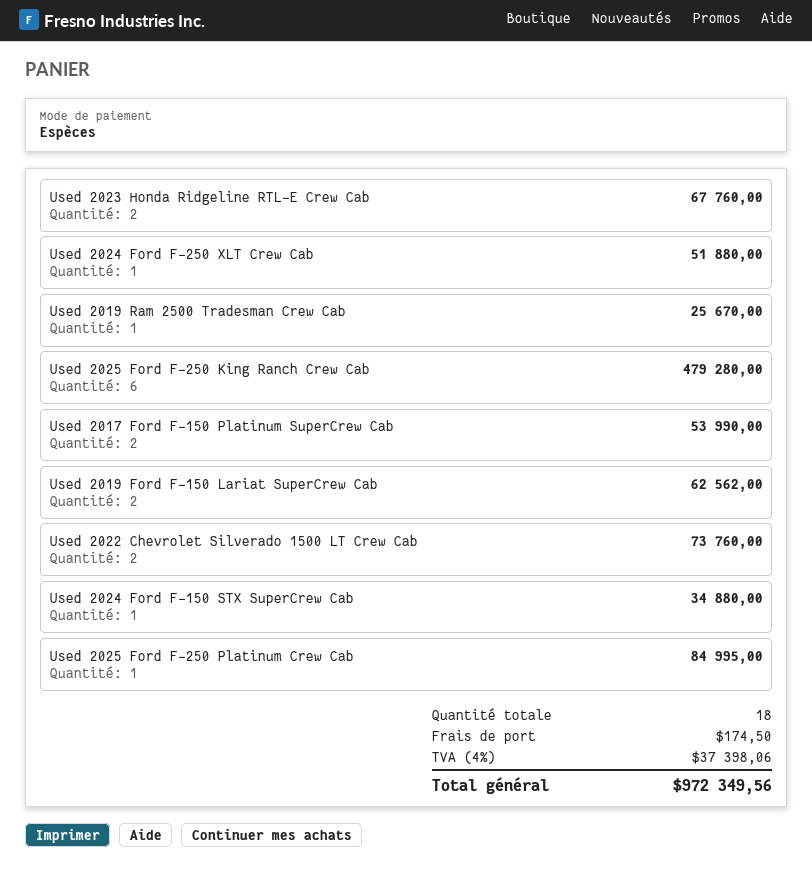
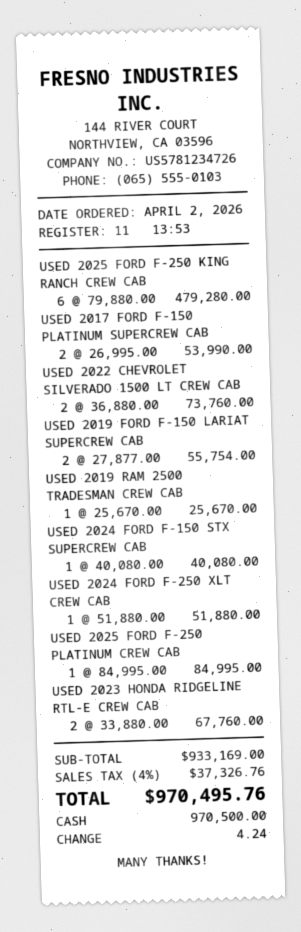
Used 2019 Ford F-150 Lariat SuperCrew Cab: 2 for 62562.00 -> 2 for 55754.00
Used 2024 Ford F-150 STX SuperCrew Cab: 1 for 34880.00 -> 1 for 40080.00
shipping: 174.50 -> none
tax: 4% = 37398.06 -> 4% = 37326.76
total: 972349.56 -> 970495.76

